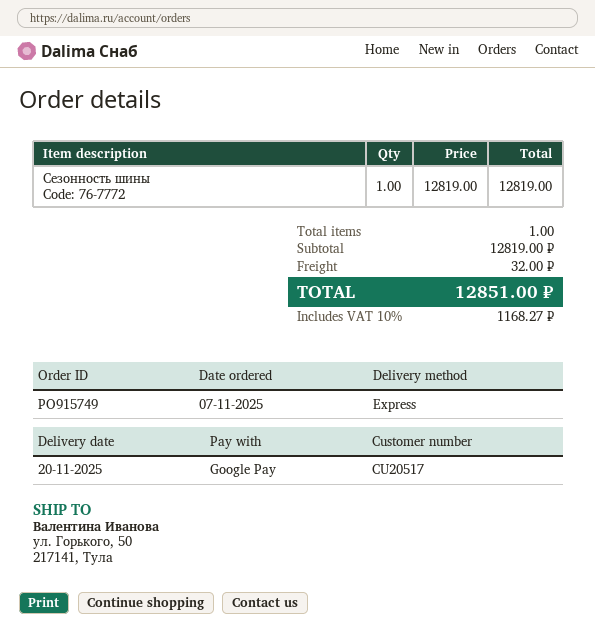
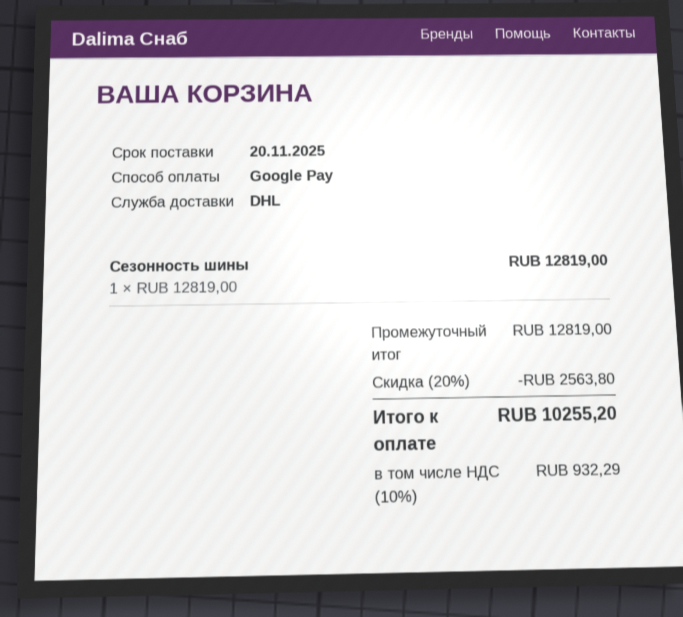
shipping method: express -> DHL
discount: none -> 20% = 2563.80
shipping: 32.00 -> none
tax: 10% = 1168.27 -> 10% = 932.29
total: 12851.00 -> 10255.20

